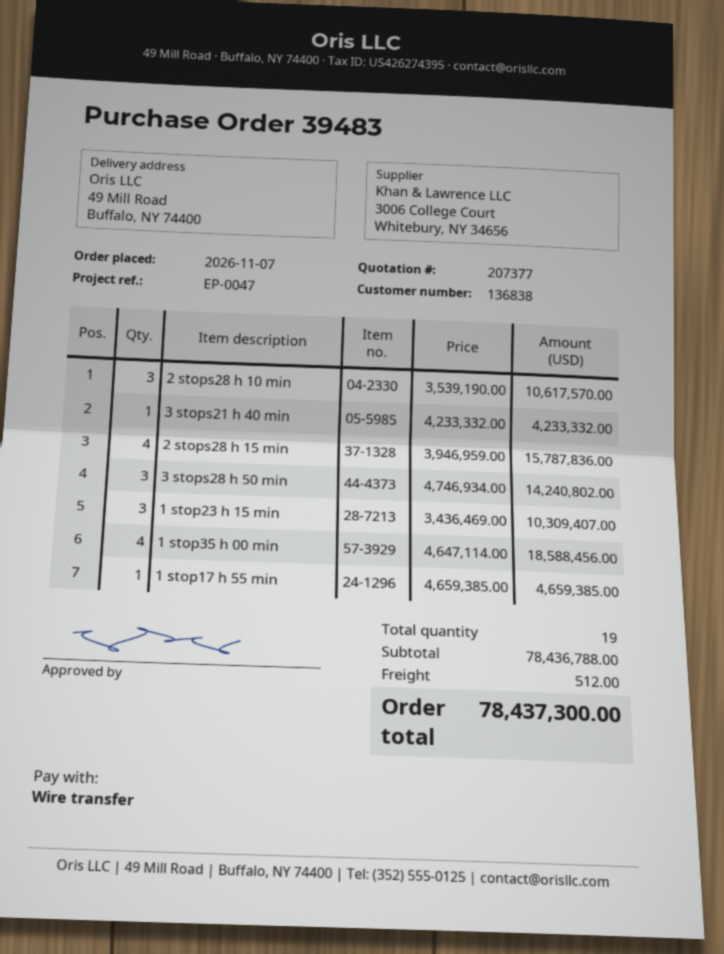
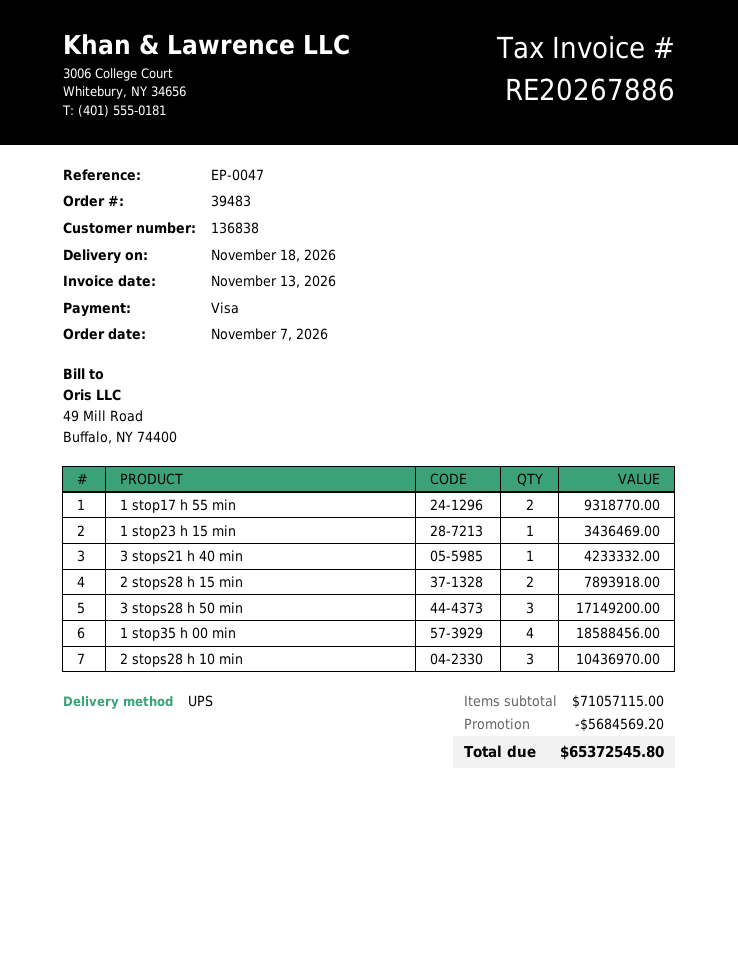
payment method: bank transfer -> Visa
2 stops28 h 10 min: 3 for 10617570.00 -> 3 for 10436970.00
2 stops28 h 15 min: 4 for 15787836.00 -> 2 for 7893918.00
3 stops28 h 50 min: 3 for 14240802.00 -> 3 for 17149200.00
1 stop23 h 15 min: 3 for 10309407.00 -> 1 for 3436469.00
1 stop17 h 55 min: 1 for 4659385.00 -> 2 for 9318770.00
subtotal: 78436788.00 -> 71057115.00
discount: none -> 5684569.20
shipping: 512.00 -> none
total: 78437300.00 -> 65372545.80

